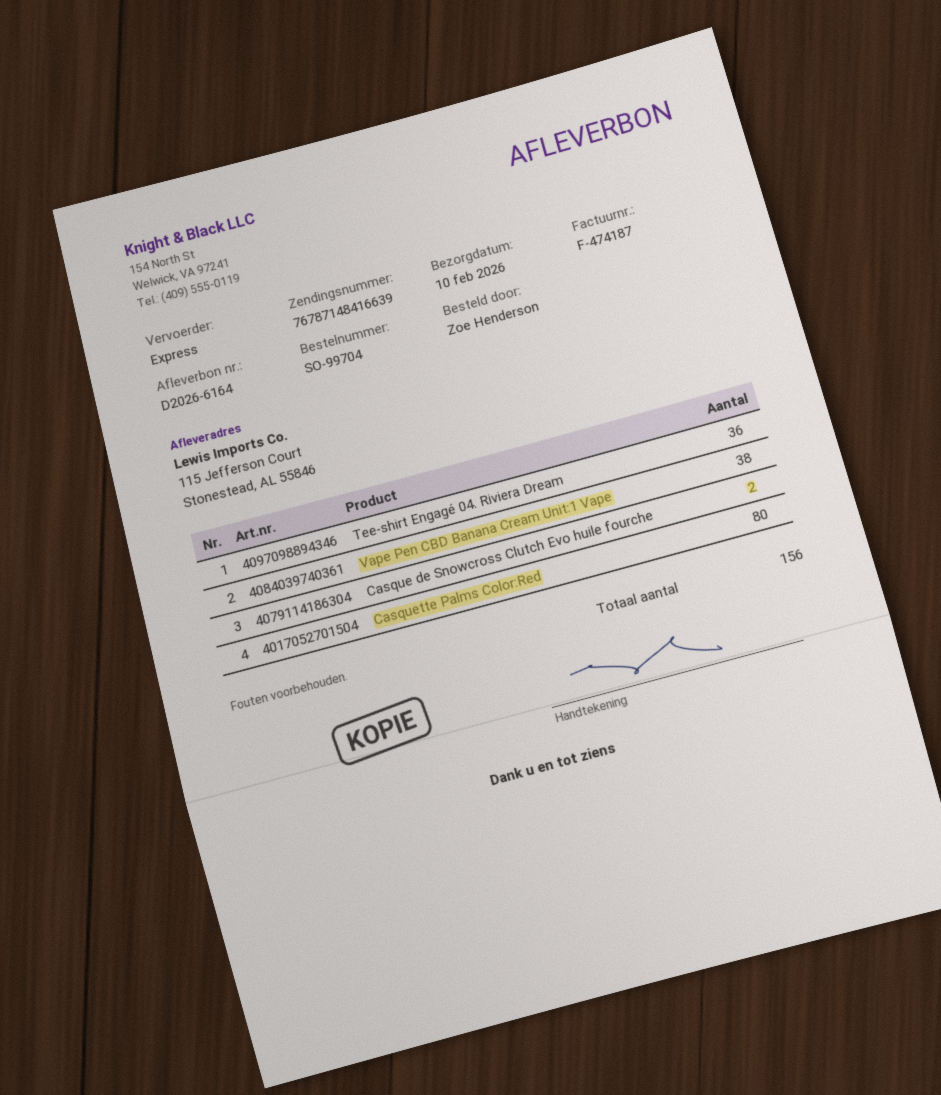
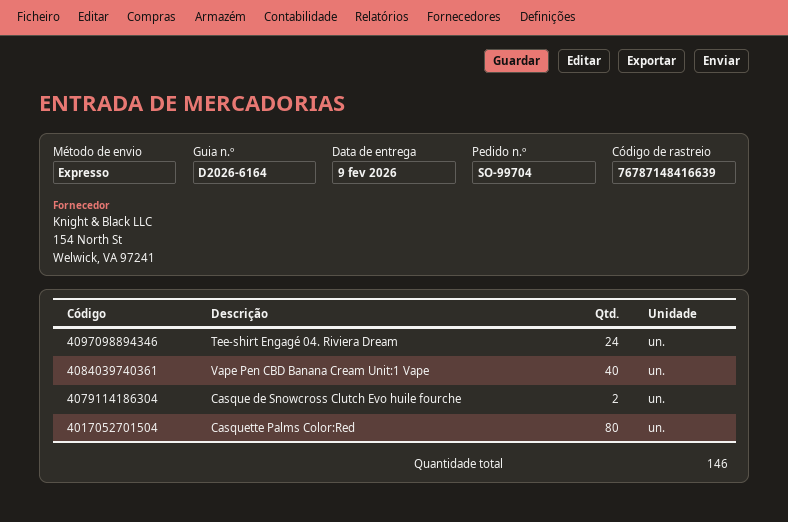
delivery date: 2026-02-10 -> 2026-02-09
Tee-shirt Engagé 04. Riviera Dream: 36 -> 24
Vape Pen CBD Banana Cream Unit:1 Vape: 38 -> 40
total quantity: 156 -> 146

